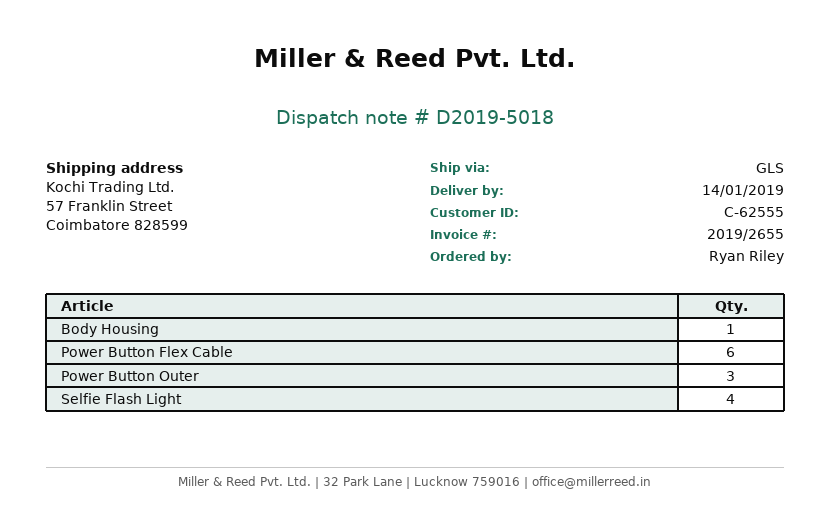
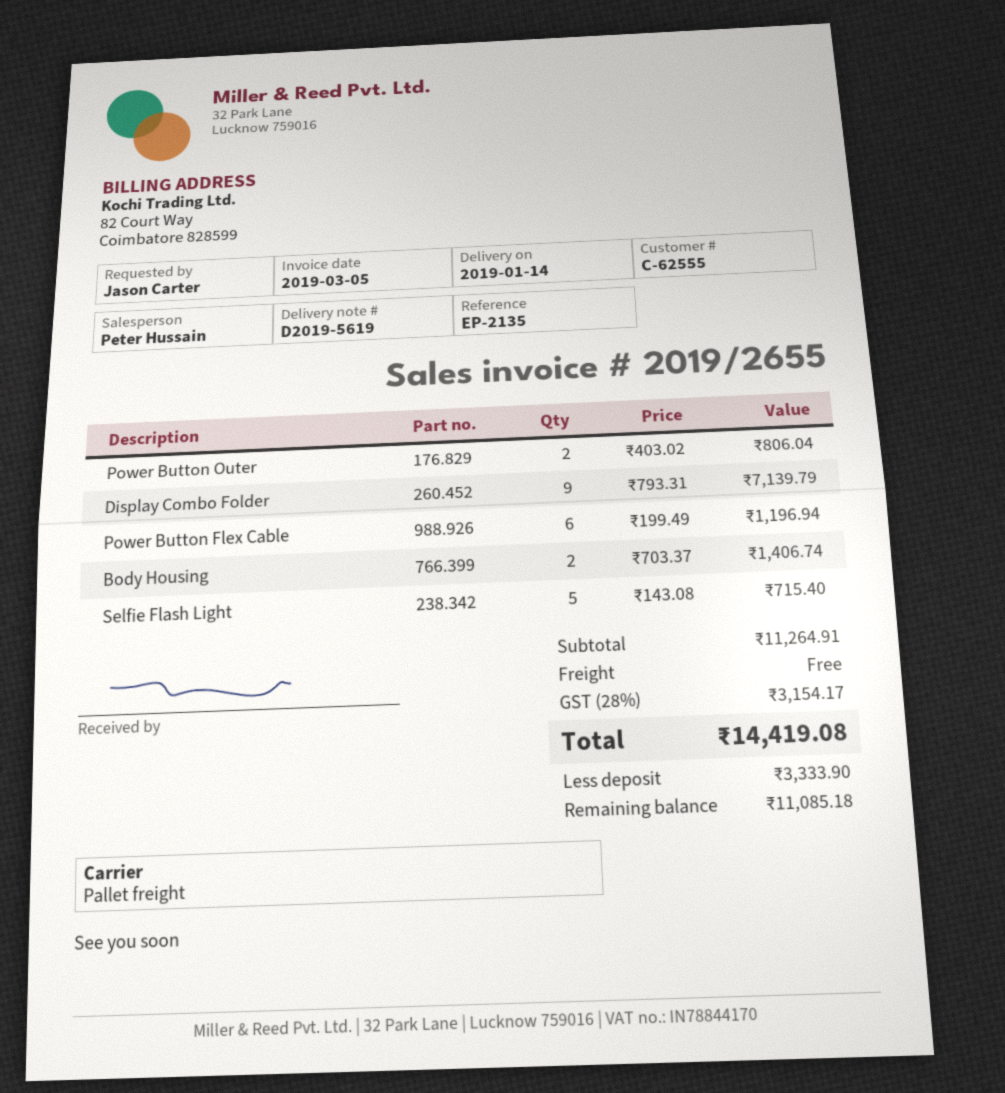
delivery note number: D2019-5018 -> D2019-5619
ordered by: Ryan Riley -> Jason Carter
shipping method: GLS -> pallet freight
Body Housing: 1 -> 2
Power Button Outer: 3 -> 2
Selfie Flash Light: 4 -> 5
Display Combo Folder: none -> 9

